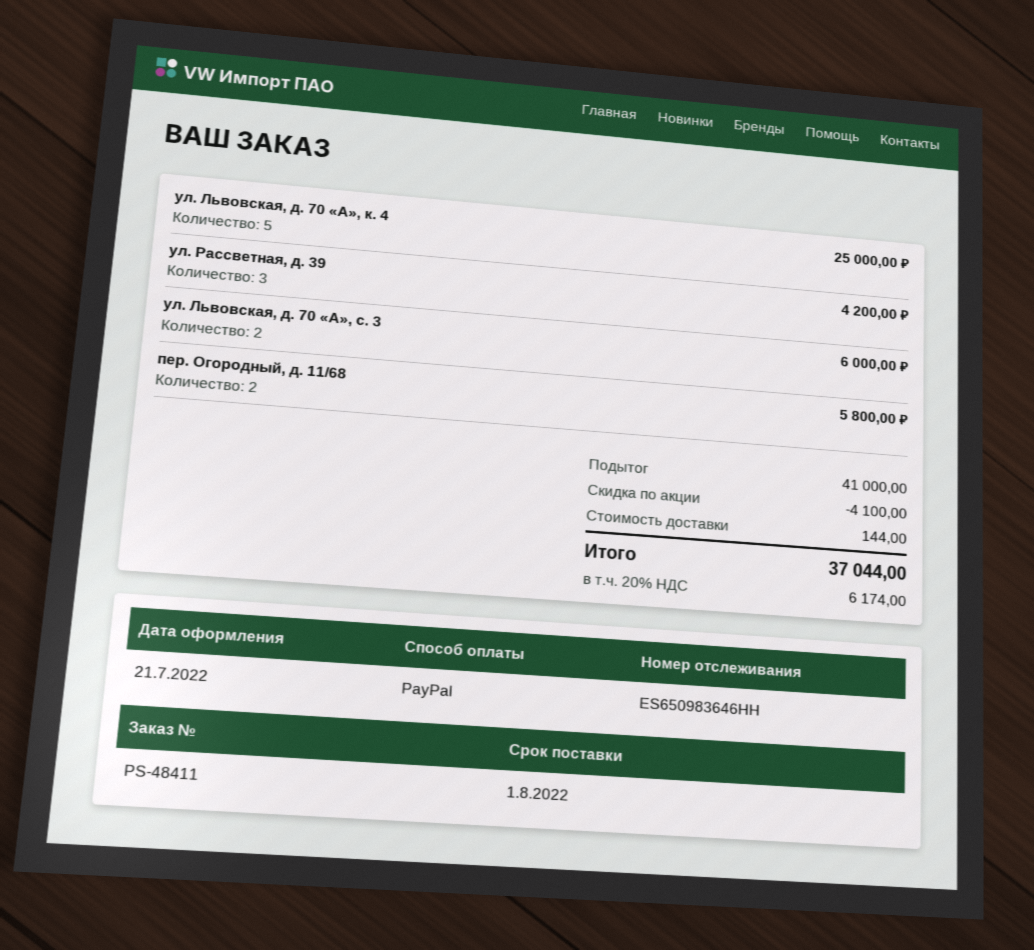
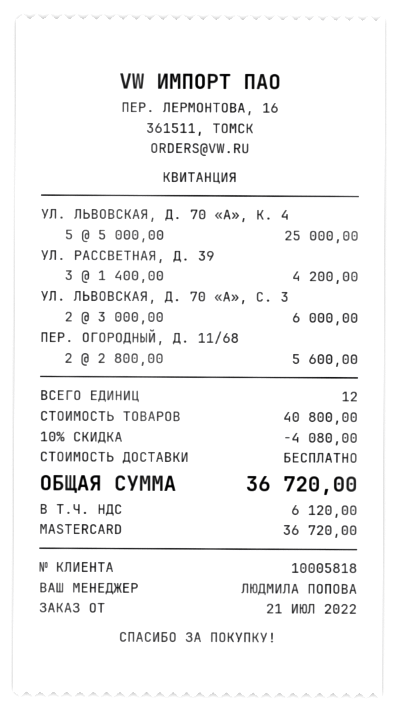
payment method: PayPal -> Mastercard
пер. Огородный, д. 11/68: 2 for 5800.00 -> 2 for 5600.00
subtotal: 41000.00 -> 40800.00
discount: 4100.00 -> 4080.00
shipping: 144.00 -> 0.00
tax: 6174.00 -> 6120.00
total: 37044.00 -> 36720.00

